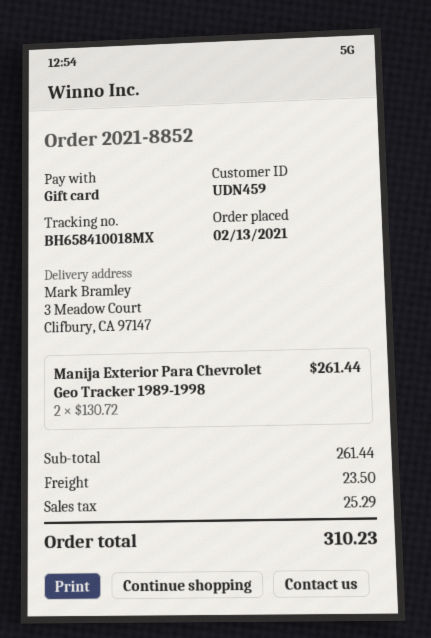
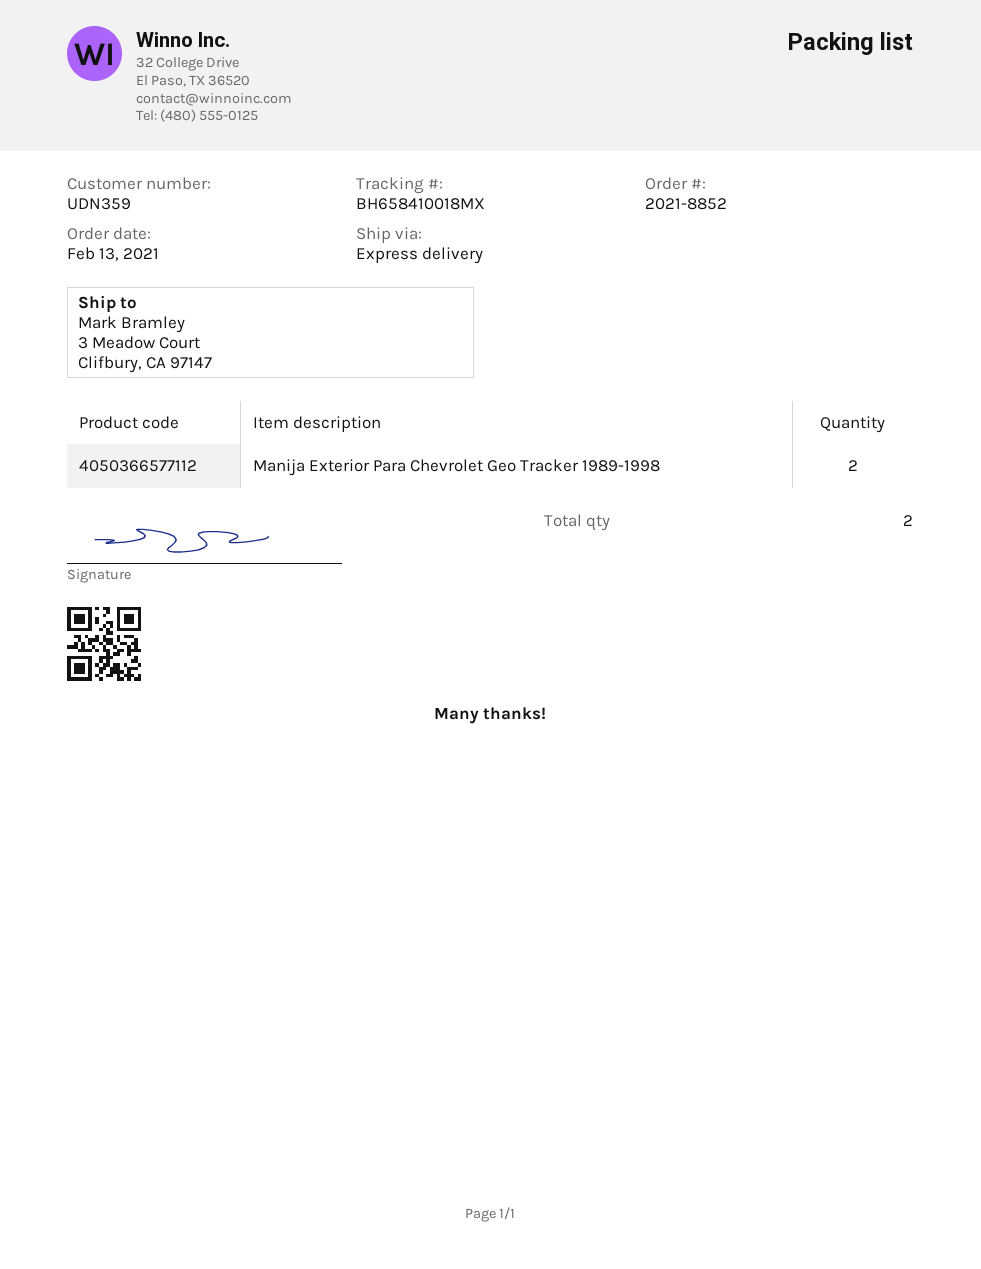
customer number: UDN459 -> UDN359

